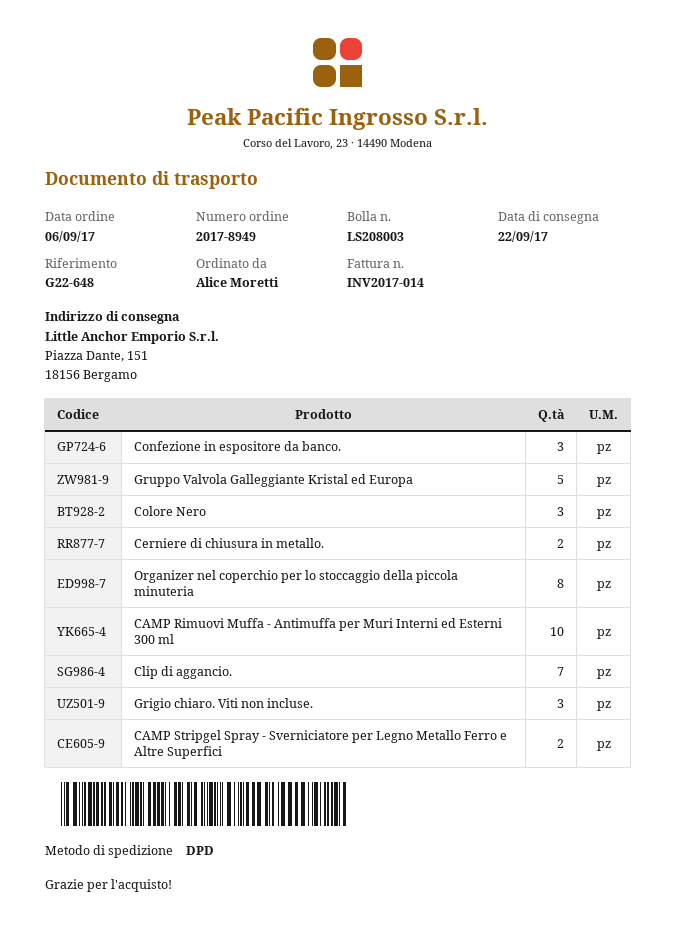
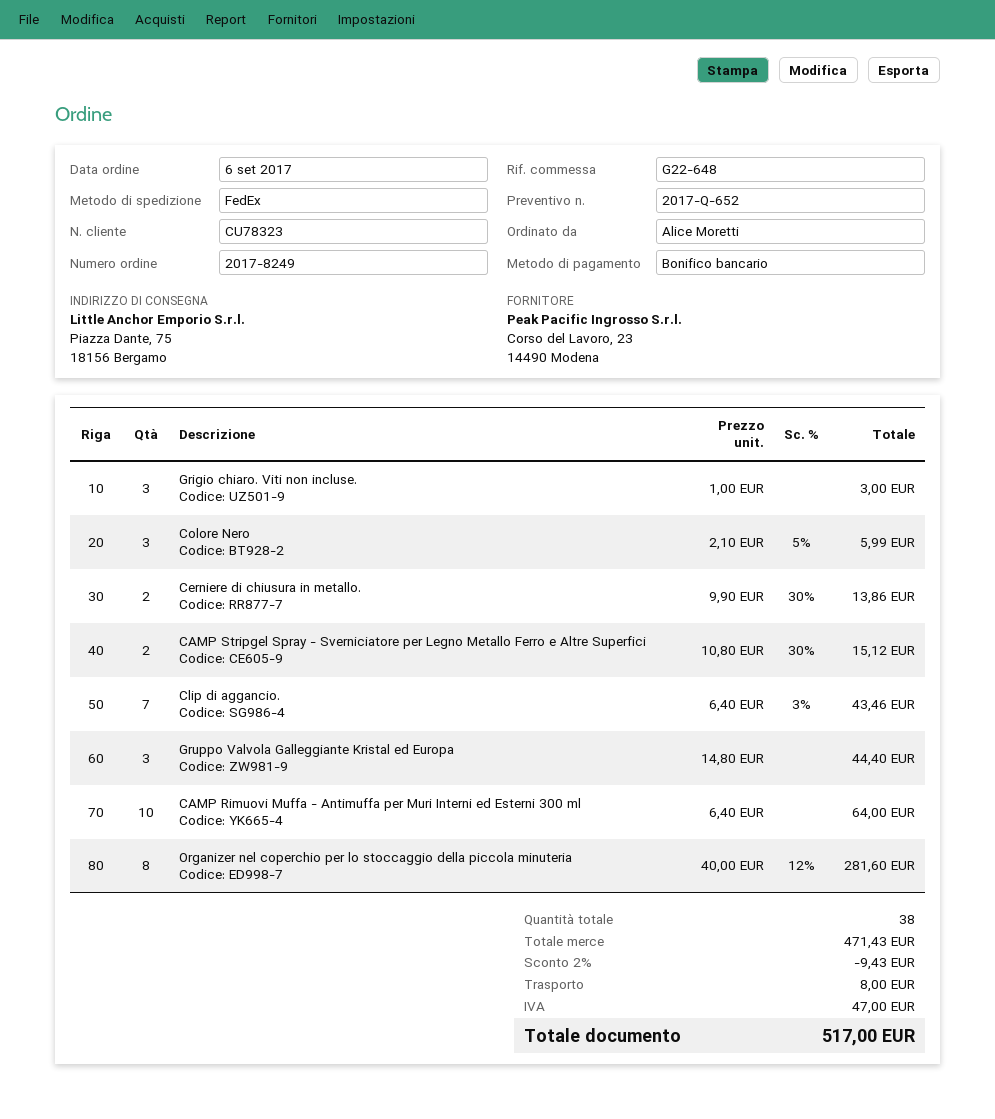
order number: 2017-8949 -> 2017-8249
shipping method: DPD -> FedEx
ship to: Piazza Dante, 151, 18156 Bergamo -> Piazza Dante, 75, 18156 Bergamo
Confezione in espositore da banco.: 3 -> none
Gruppo Valvola Galleggiante Kristal ed Europa: 5 -> 3

